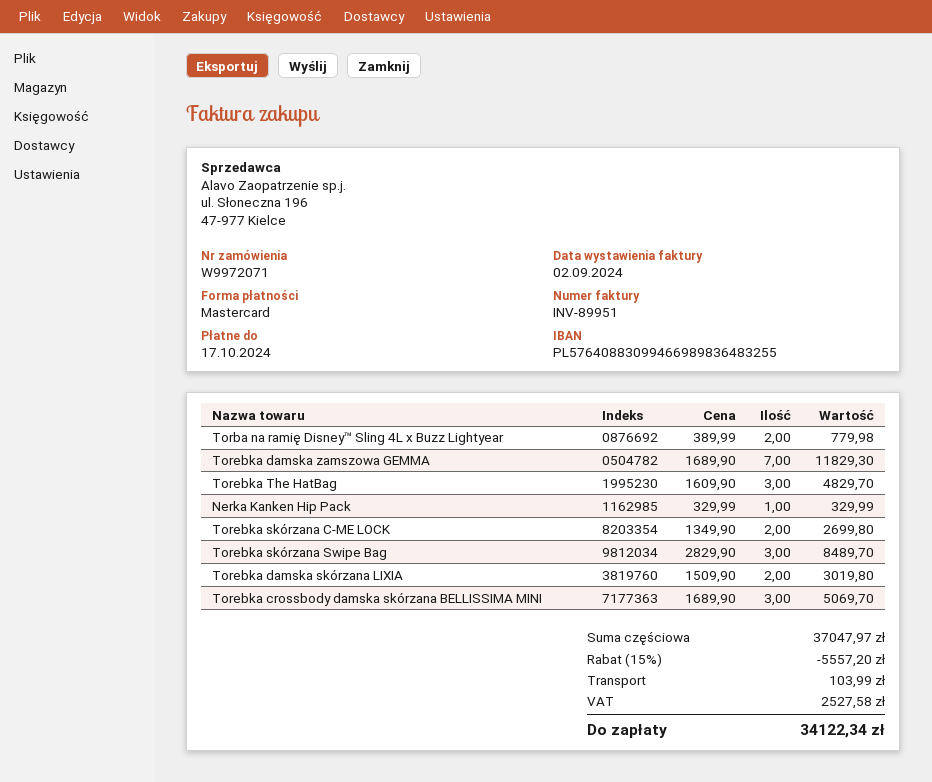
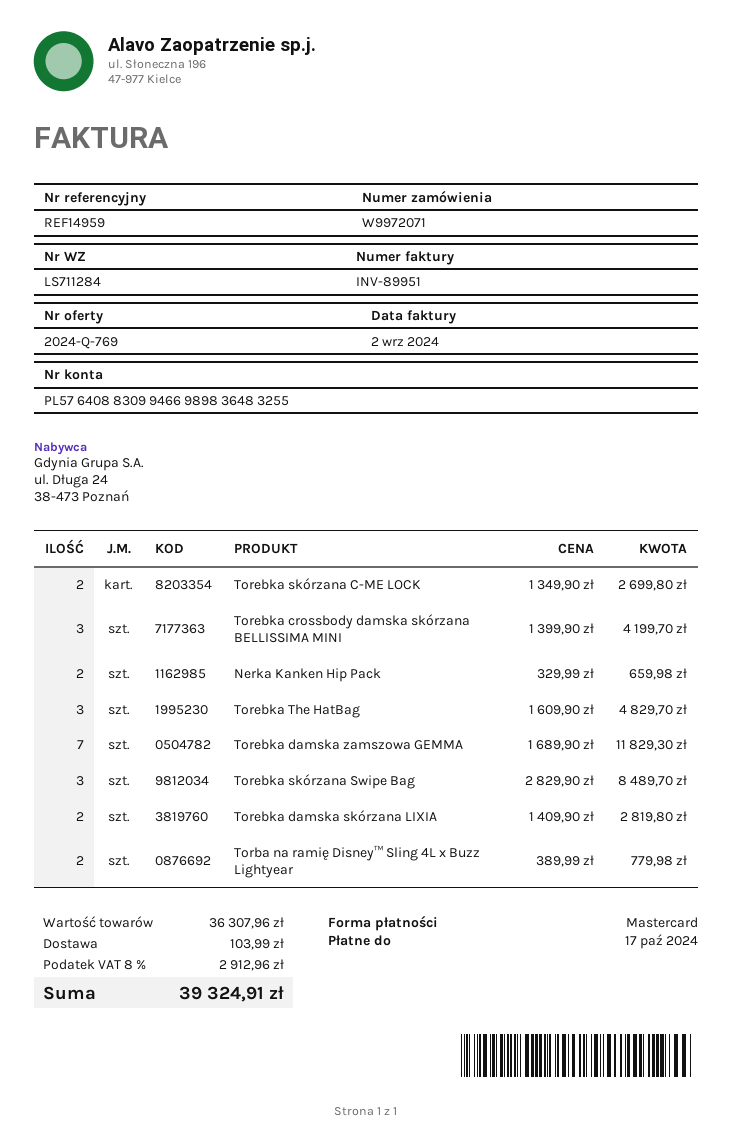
Nerka Kanken Hip Pack: 1 x 329.99 = 329.99 -> 2 x 329.99 = 659.98
Torebka damska skórzana LIXIA: 2 x 1509.90 = 3019.80 -> 2 x 1409.90 = 2819.80
Torebka crossbody damska skórzana BELLISSIMA MINI: 3 x 1689.90 = 5069.70 -> 3 x 1399.90 = 4199.70
subtotal: 37047.97 -> 36307.96
discount: 15% = 5557.20 -> none
tax: 2527.58 -> 2912.96
total: 34122.34 -> 39324.91

